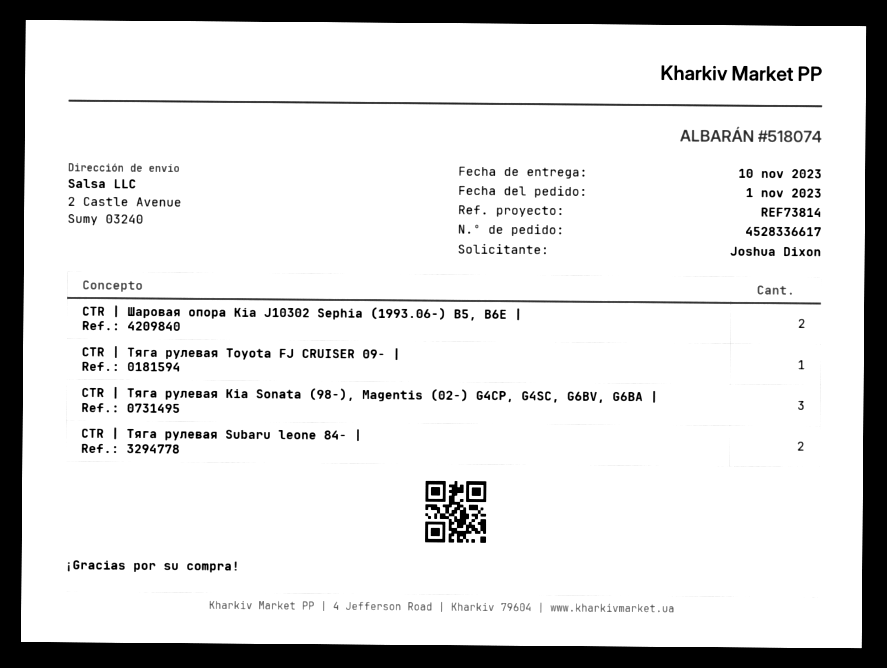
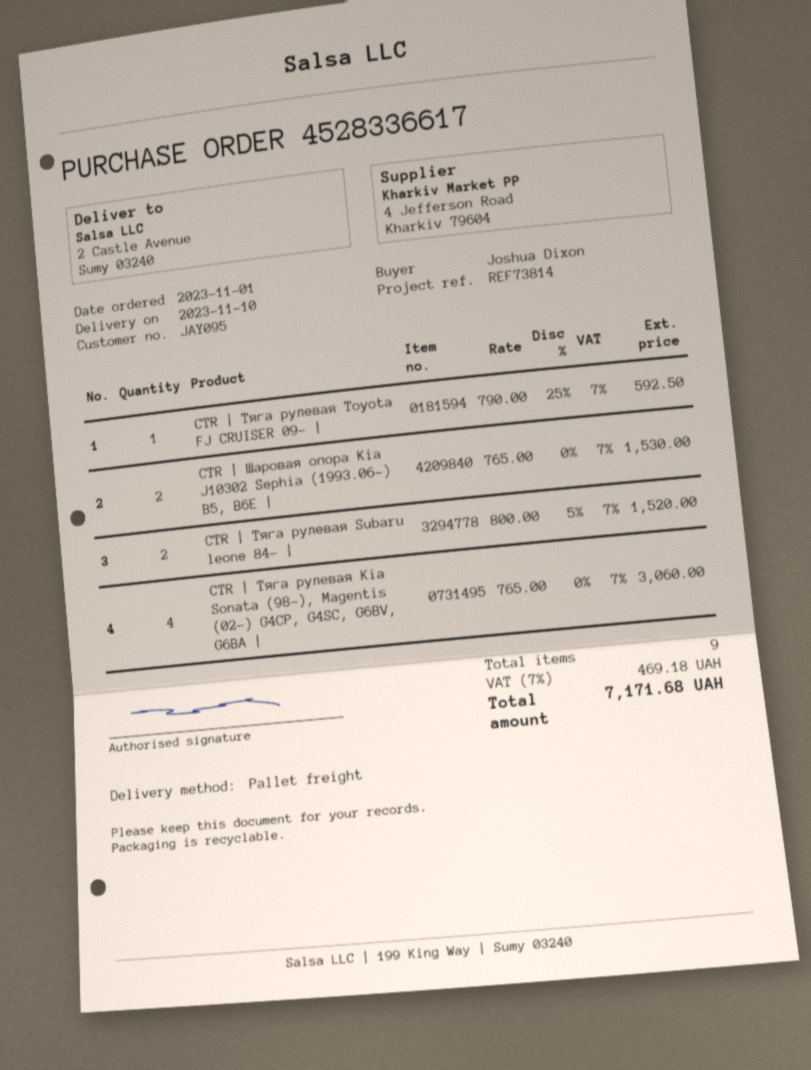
CTR | Тяга рулевая Kia Sonata (98-), Magentis (02-) G4CP, G4SC, G6BV, G6BA |: 3 -> 4

